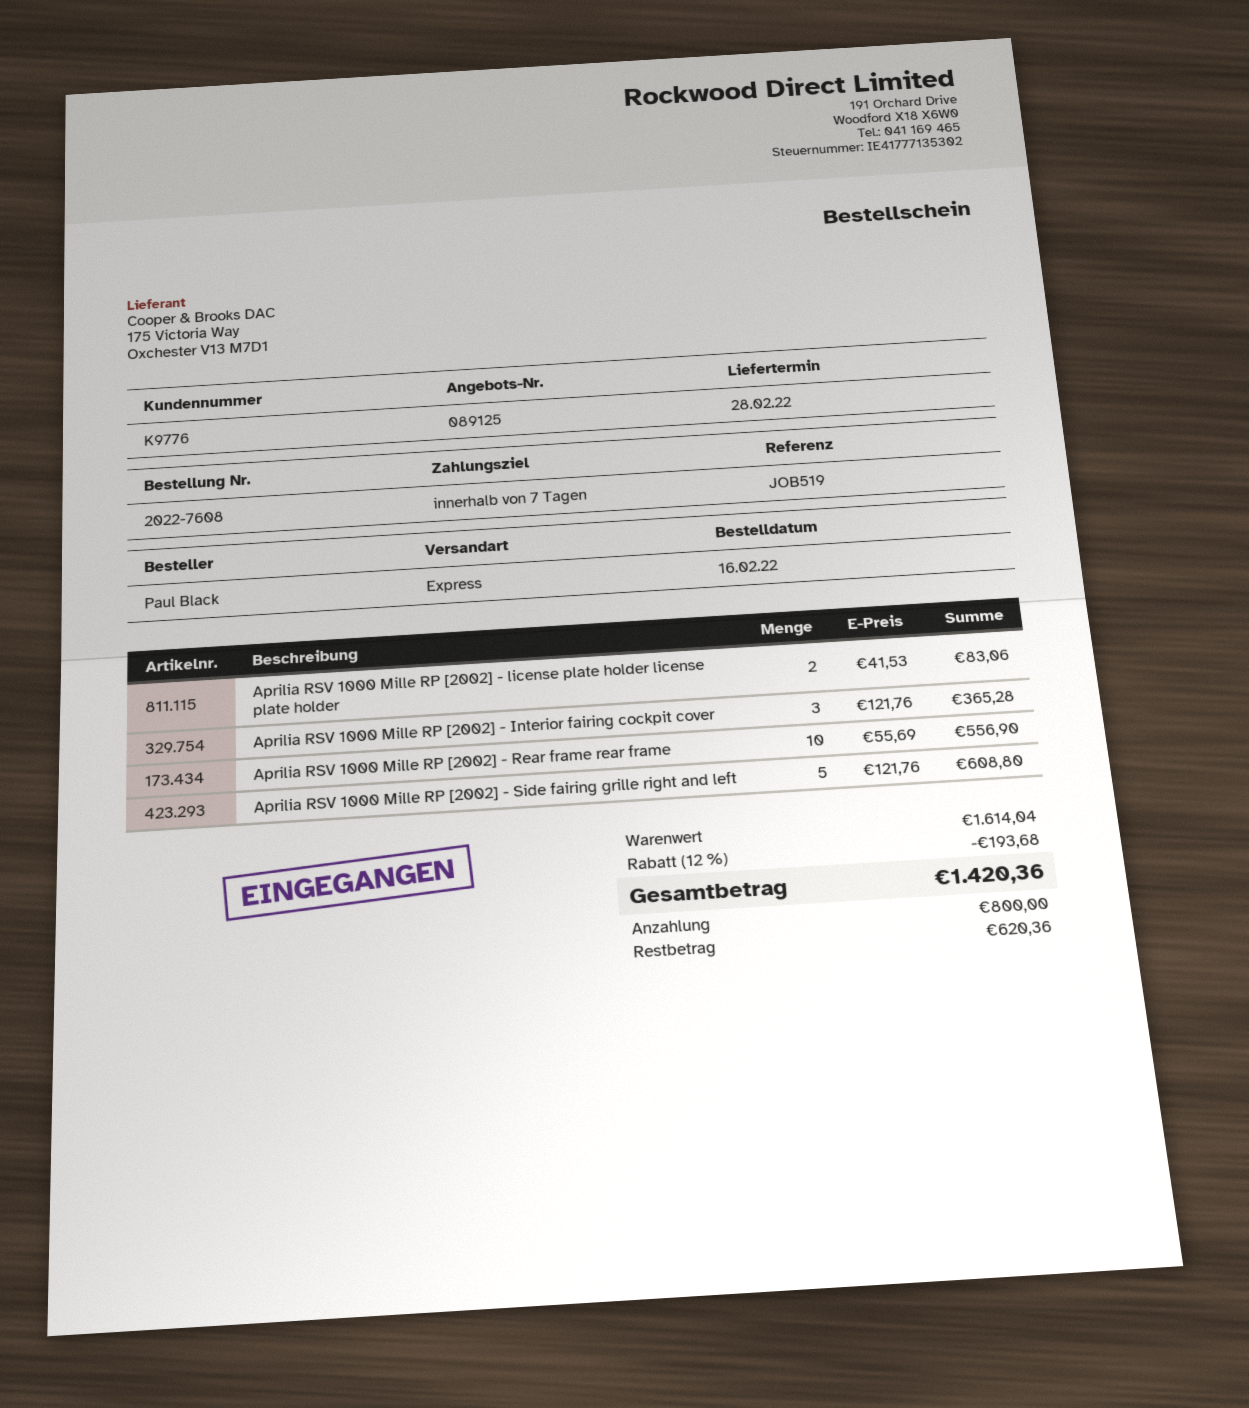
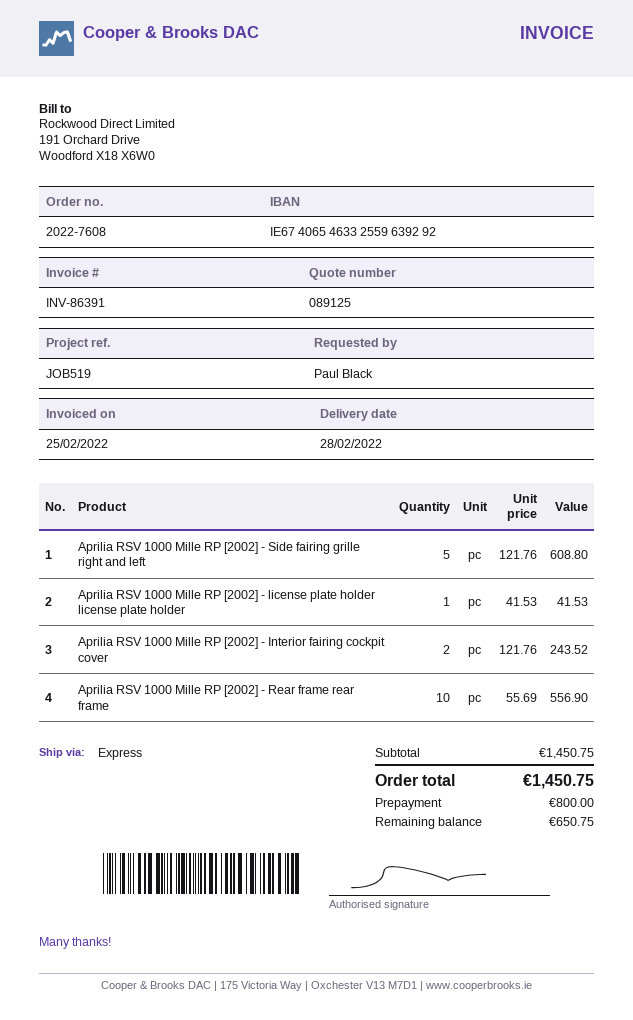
Aprilia RSV 1000 Mille RP [2002] - license plate holder license plate holder: 2 x 41.53 = 83.06 -> 1 x 41.53 = 41.53
Aprilia RSV 1000 Mille RP [2002] - Interior fairing cockpit cover: 3 x 121.76 = 365.28 -> 2 x 121.76 = 243.52
subtotal: 1614.04 -> 1450.75
discount: 12% = 193.68 -> none
total: 1420.36 -> 1450.75
balance: 620.36 -> 650.75

